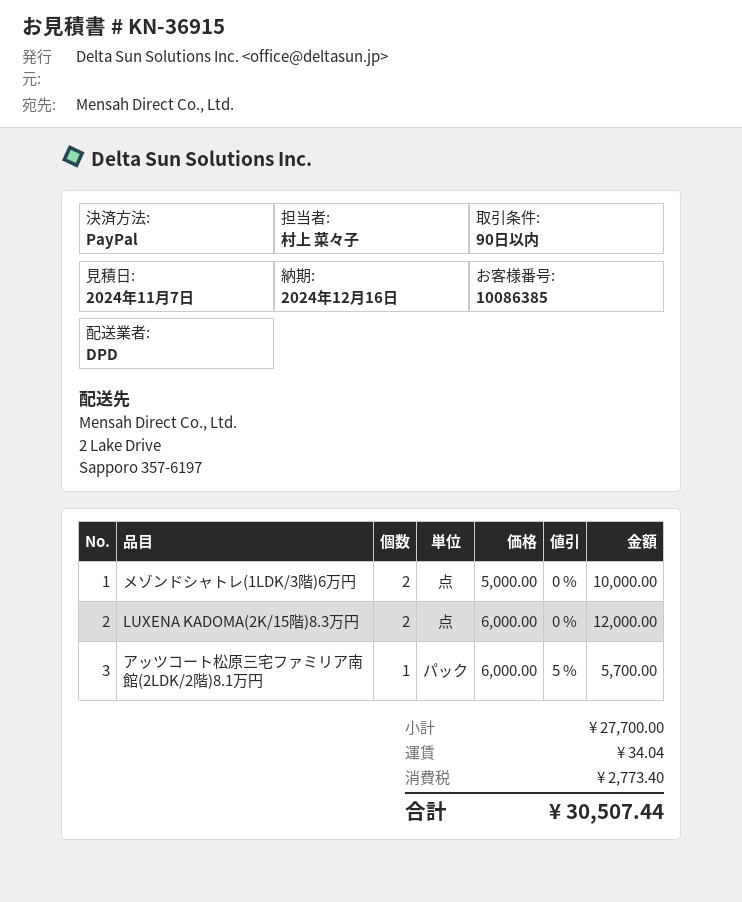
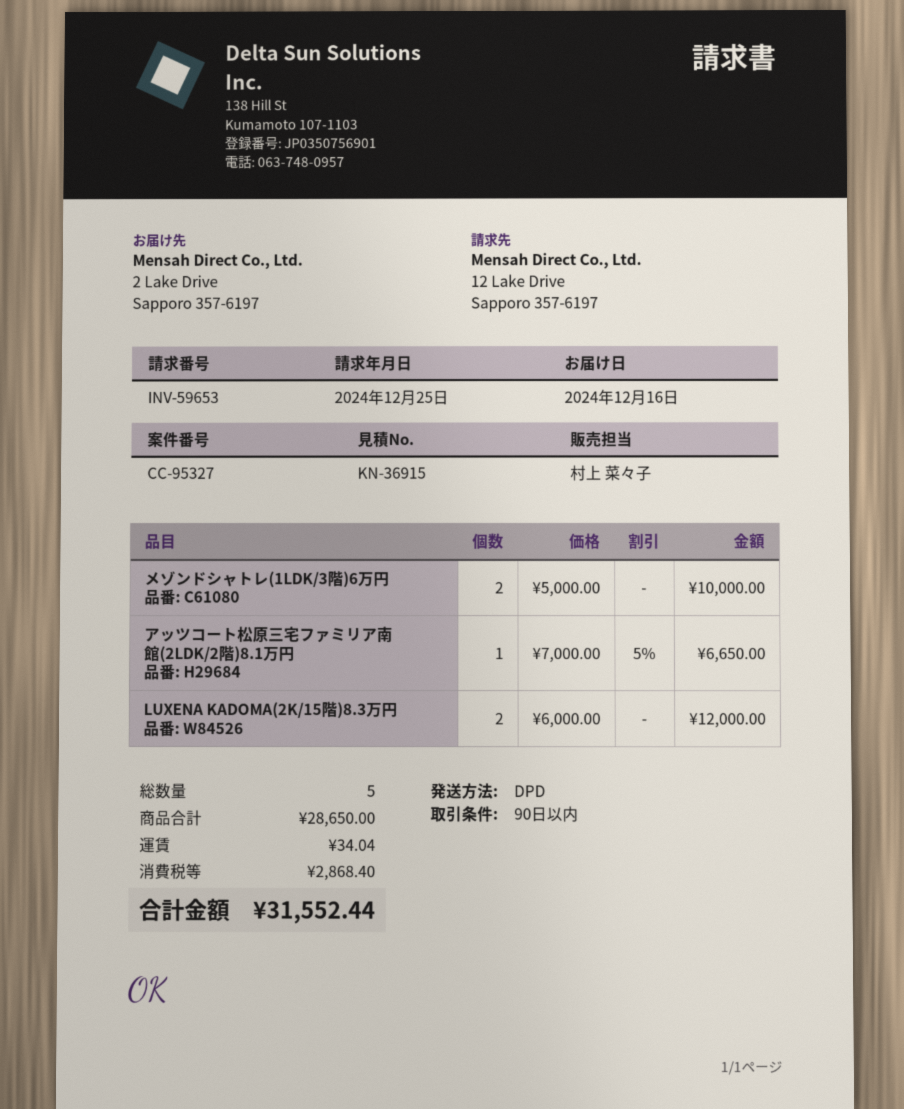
アッツコート松原三宅ファミリア南館(2LDK/2階)8.1万円: 1 x 6000.00 - 5% = 5700.00 -> 1 x 7000.00 - 5% = 6650.00
subtotal: 27700.00 -> 28650.00
tax: 2773.40 -> 2868.40
total: 30507.44 -> 31552.44

